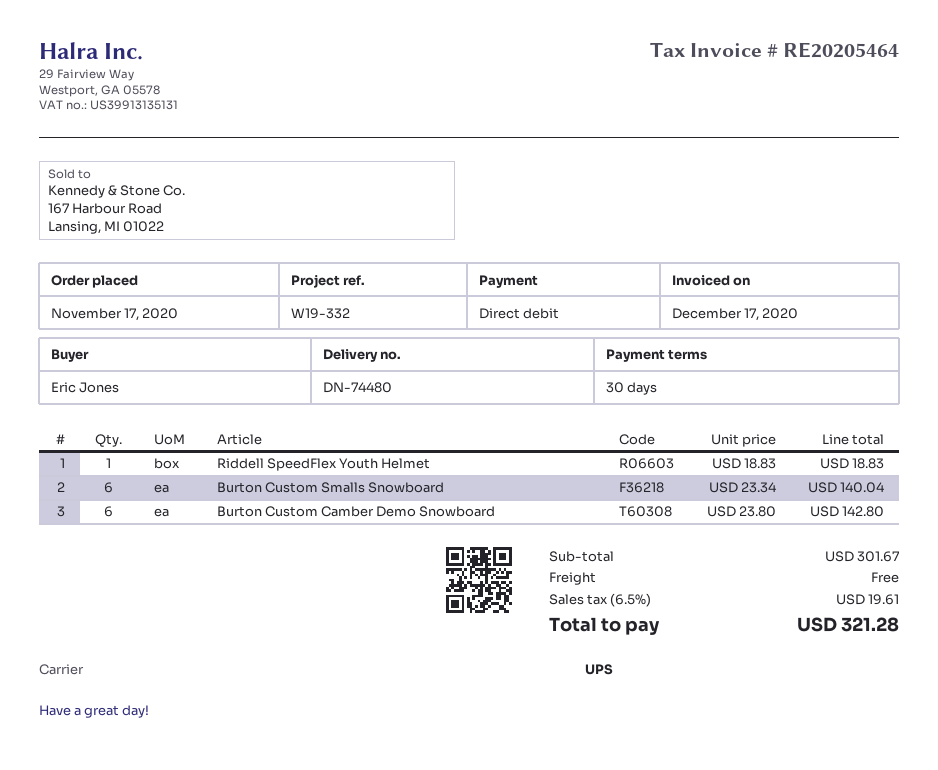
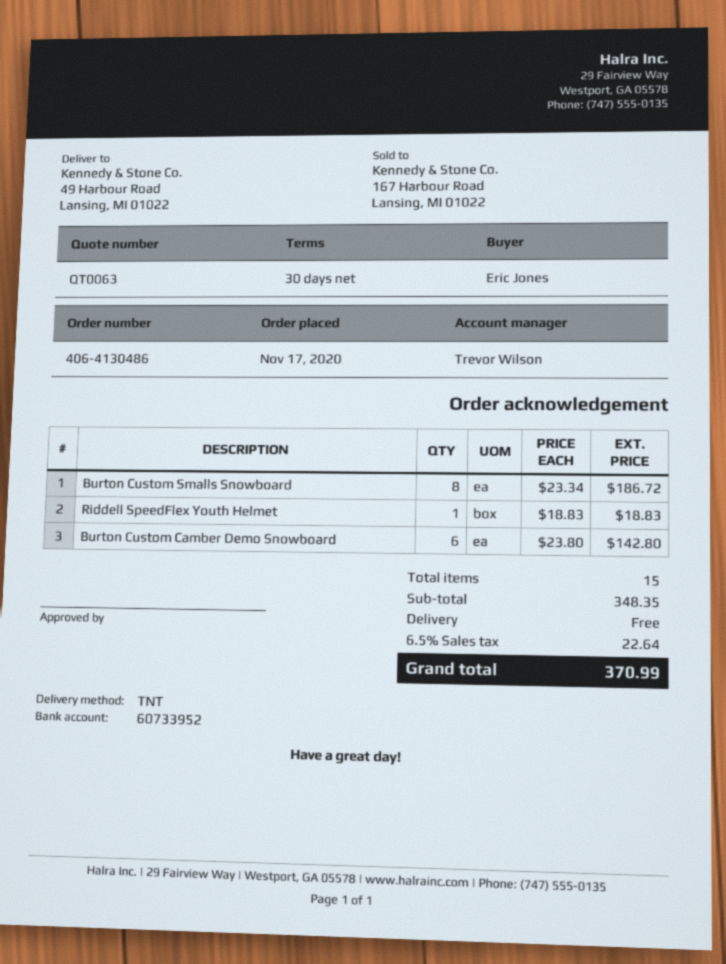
shipping method: UPS -> TNT
Burton Custom Smalls Snowboard: 6 x 23.34 = 140.04 -> 8 x 23.34 = 186.72
subtotal: 301.67 -> 348.35
tax: 6.5% = 19.61 -> 6.5% = 22.64
total: 321.28 -> 370.99

